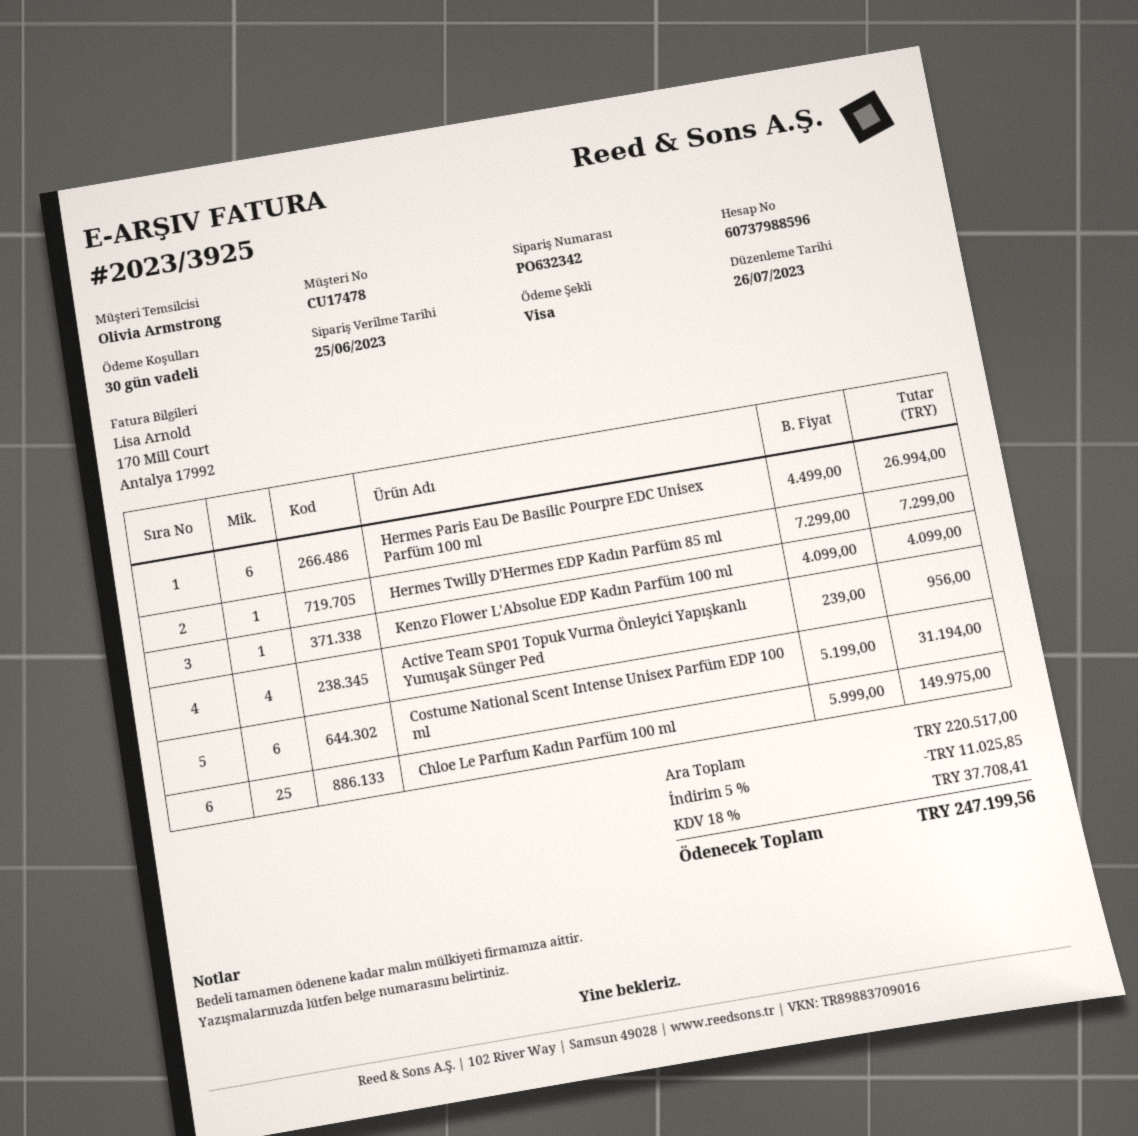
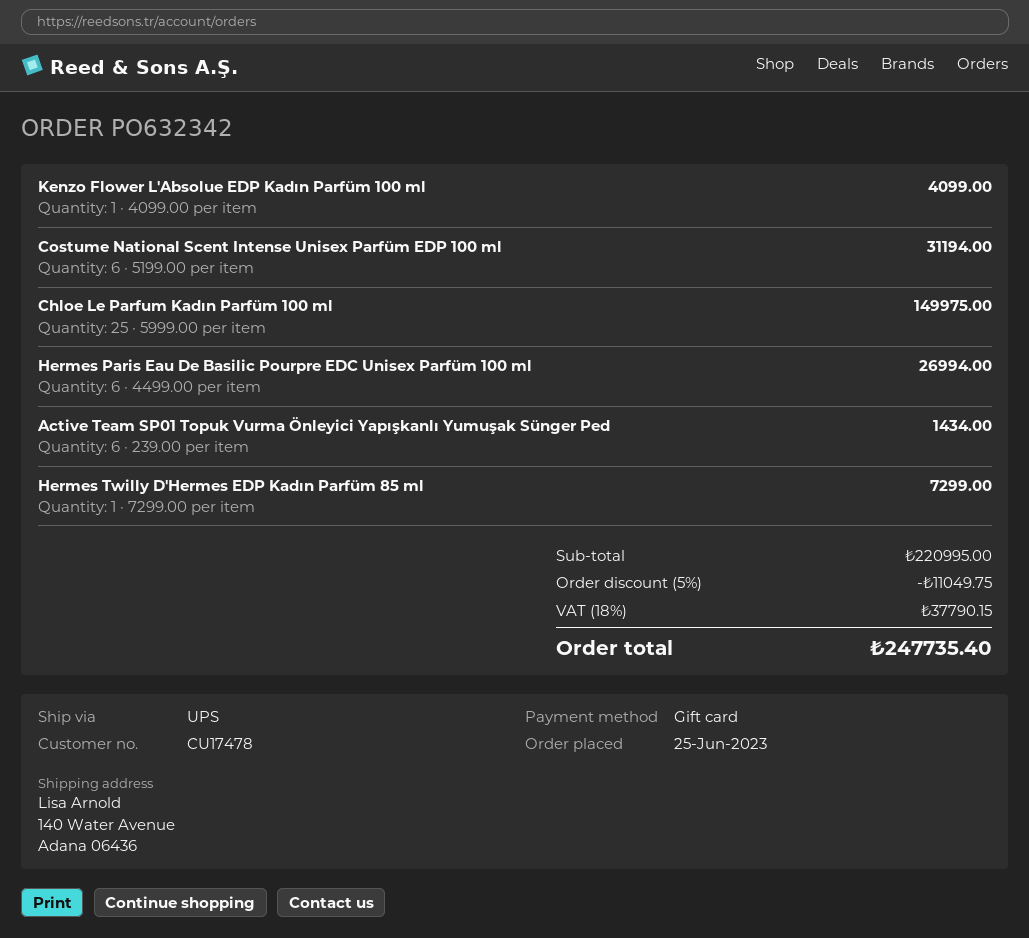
payment method: Visa -> gift card
Active Team SP01 Topuk Vurma Önleyici Yapışkanlı Yumuşak Sünger Ped: 4 x 239.00 = 956.00 -> 6 x 239.00 = 1434.00
subtotal: 220517.00 -> 220995.00
discount: 5% = 11025.85 -> 5% = 11049.75
tax: 18% = 37708.41 -> 18% = 37790.15
total: 247199.56 -> 247735.40

